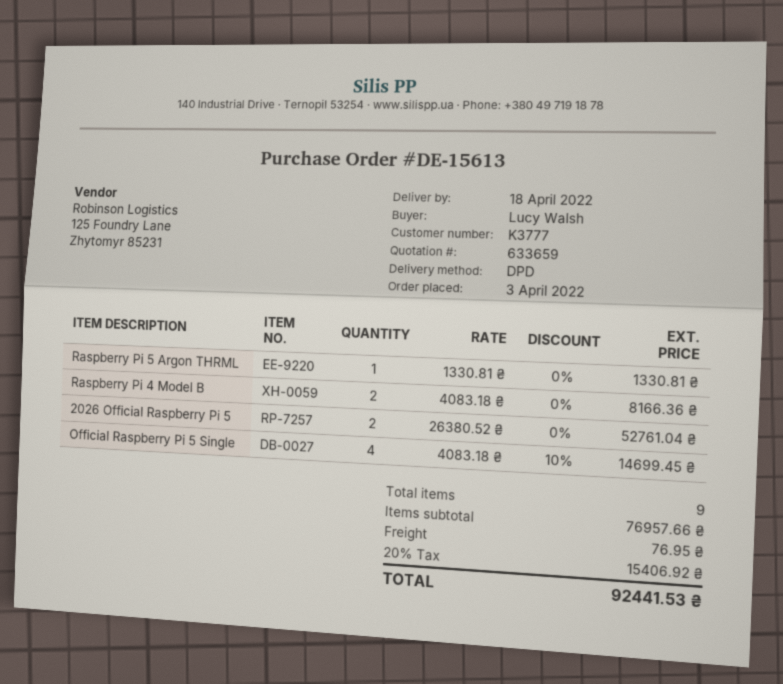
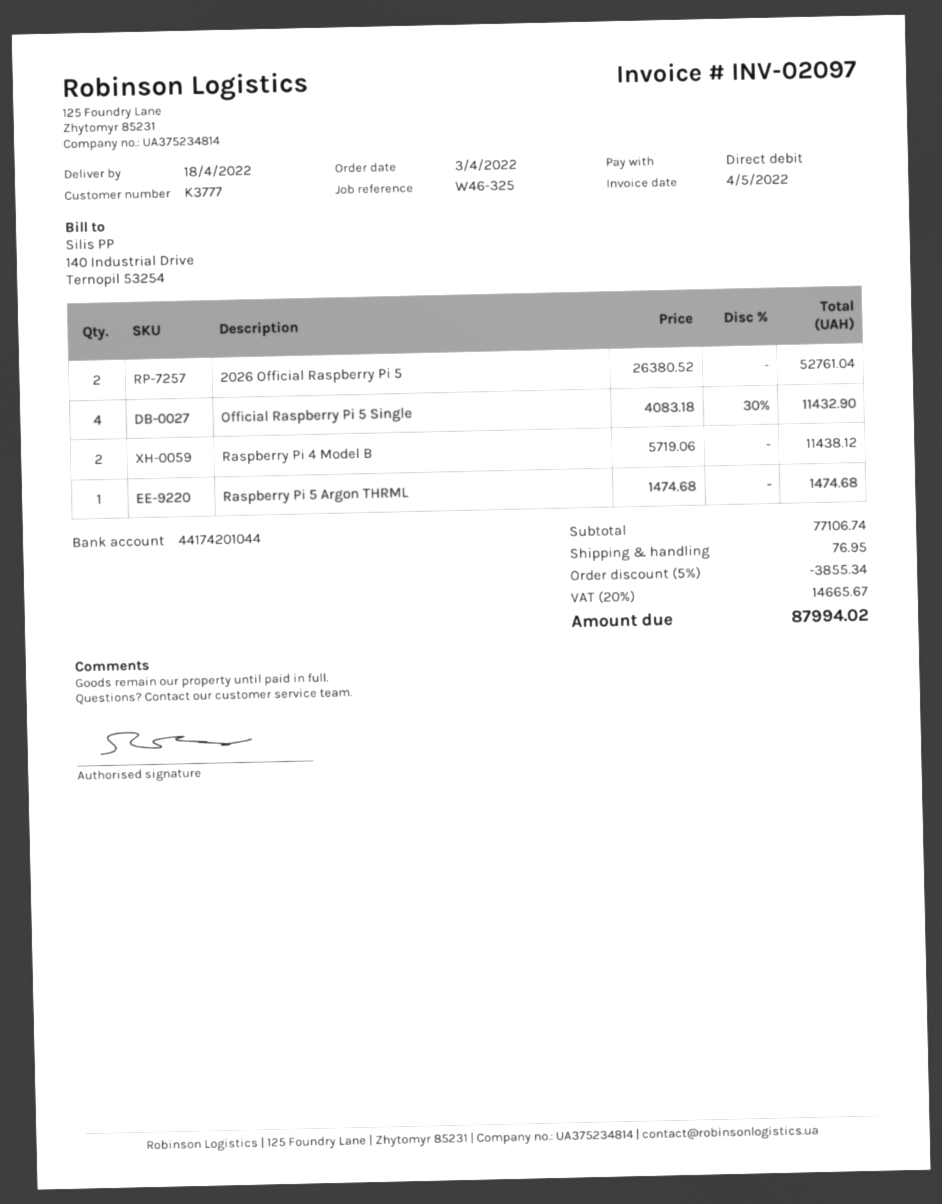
Raspberry Pi 5 Argon THRML: 1 x 1330.81 = 1330.81 -> 1 x 1474.68 = 1474.68
Raspberry Pi 4 Model B: 2 x 4083.18 = 8166.36 -> 2 x 5719.06 = 11438.12
Official Raspberry Pi 5 Single: 4 x 4083.18 - 10% = 14699.45 -> 4 x 4083.18 - 30% = 11432.90
subtotal: 76957.66 -> 77106.74
discount: none -> 5% = 3855.34
tax: 20% = 15406.92 -> 20% = 14665.67
total: 92441.53 -> 87994.02

